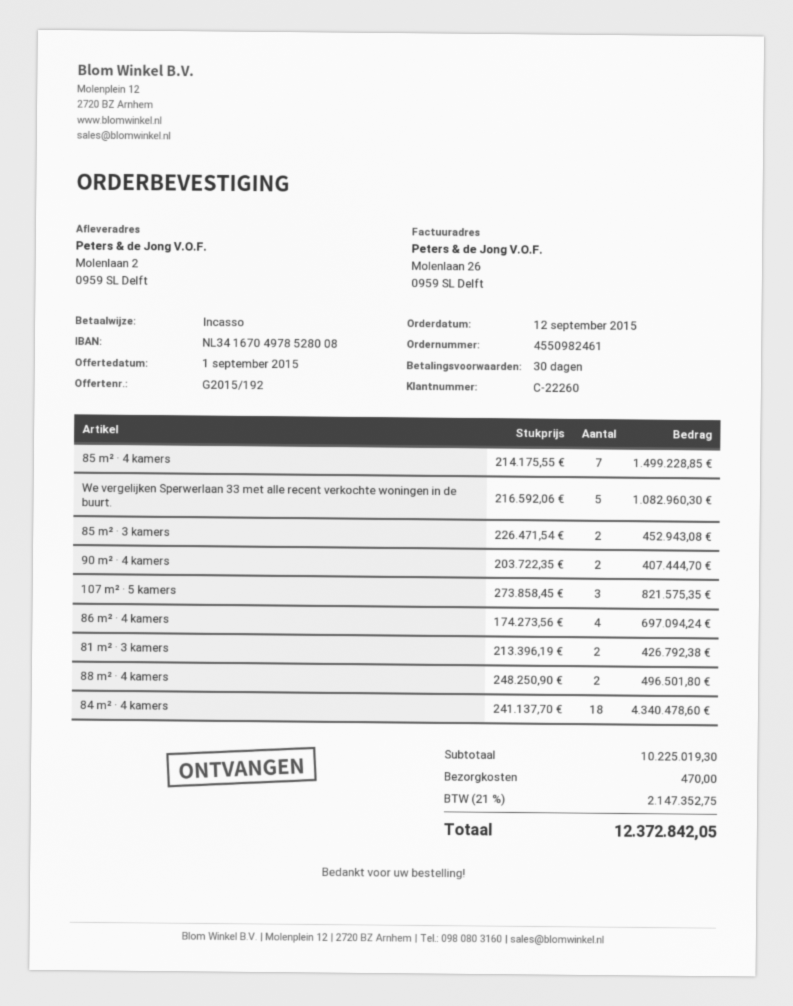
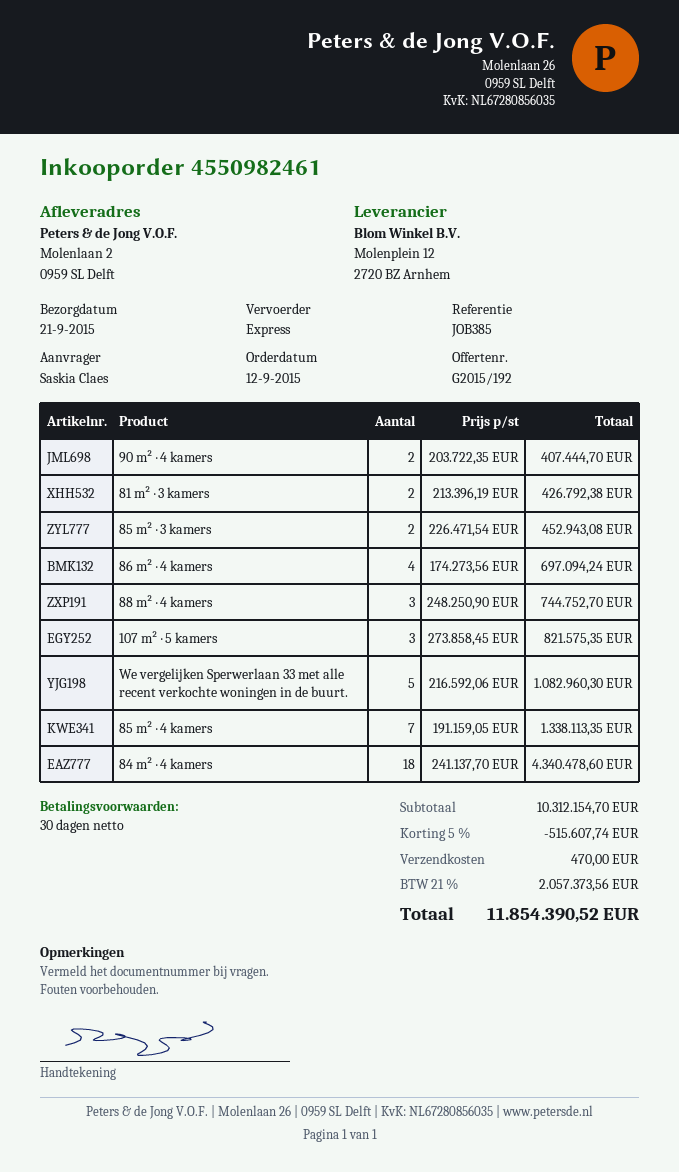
85 m² · 4 kamers: 7 x 214175.55 = 1499228.85 -> 7 x 191159.05 = 1338113.35
88 m² · 4 kamers: 2 x 248250.90 = 496501.80 -> 3 x 248250.90 = 744752.70
subtotal: 10225019.30 -> 10312154.70
discount: none -> 5% = 515607.74
tax: 21% = 2147352.75 -> 21% = 2057373.56
total: 12372842.05 -> 11854390.52

